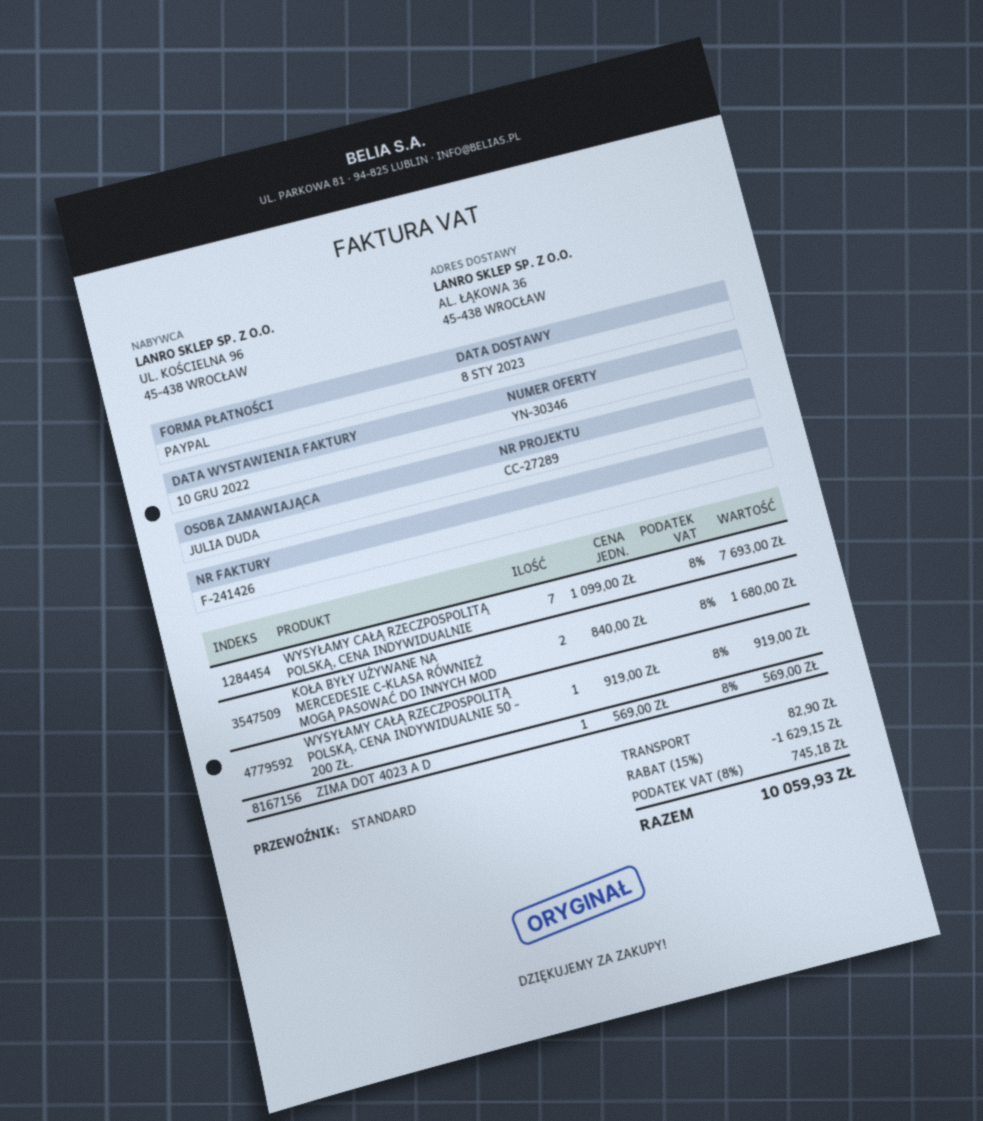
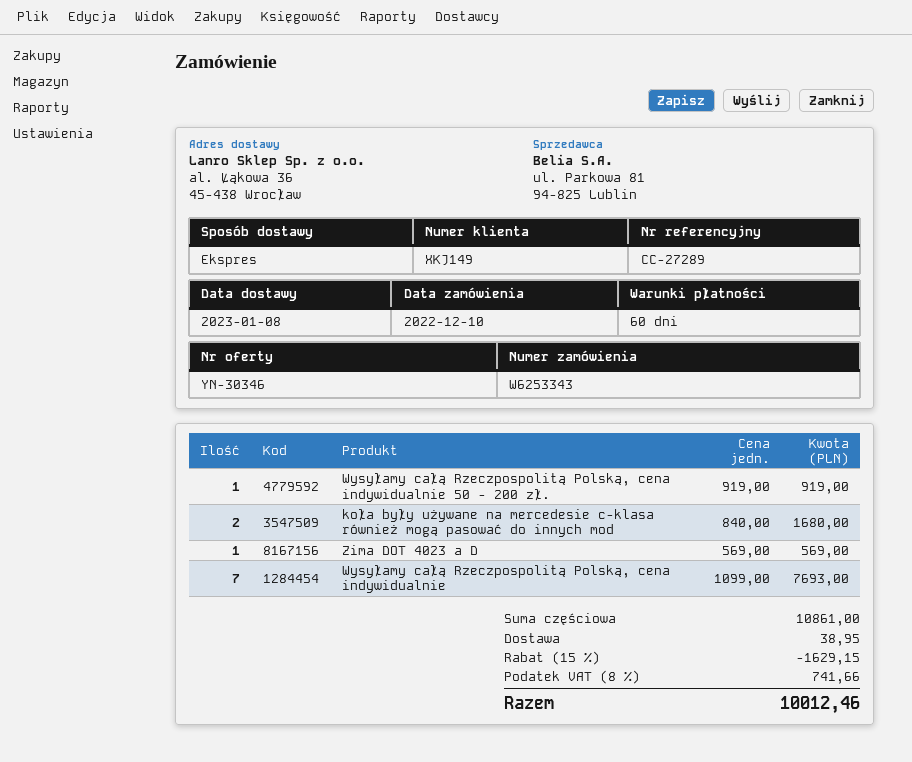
shipping method: standard -> express
shipping: 82.90 -> 38.95
tax: 8% = 745.18 -> 8% = 741.66
total: 10059.93 -> 10012.46

